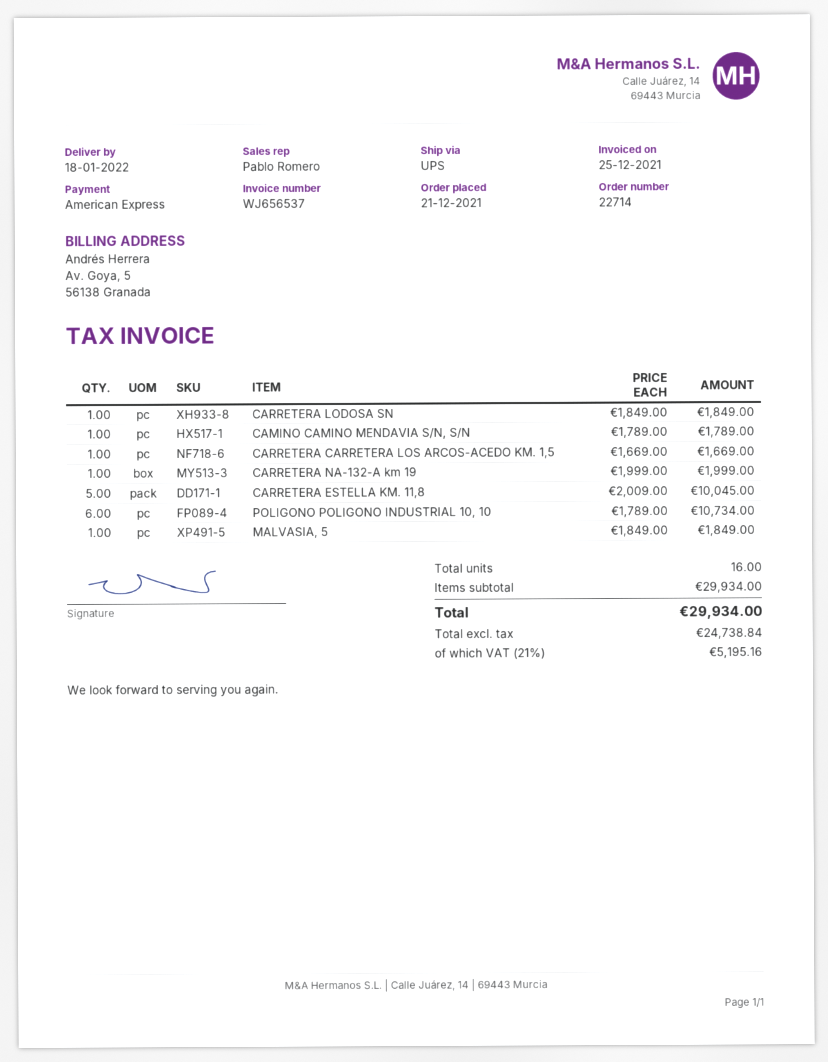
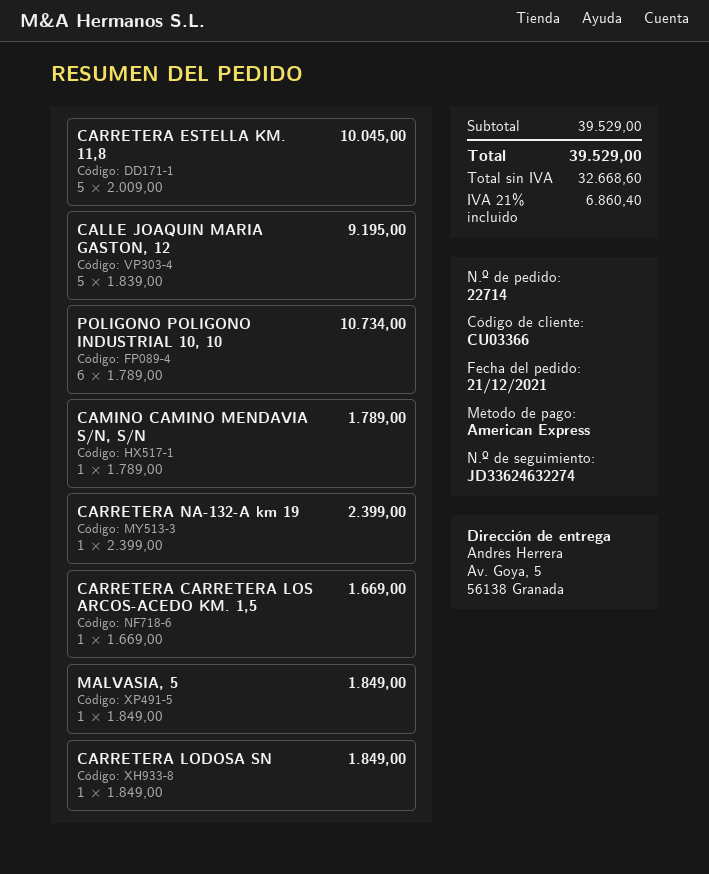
CARRETERA NA-132-A km 19: 1 x 1999.00 = 1999.00 -> 1 x 2399.00 = 2399.00
CALLE JOAQUIN MARIA GASTON, 12: none -> 5 x 1839.00 = 9195.00
subtotal: 29934.00 -> 39529.00
net: 24738.84 -> 32668.60
tax: 21% = 5195.16 -> 21% = 6860.40
total: 29934.00 -> 39529.00

